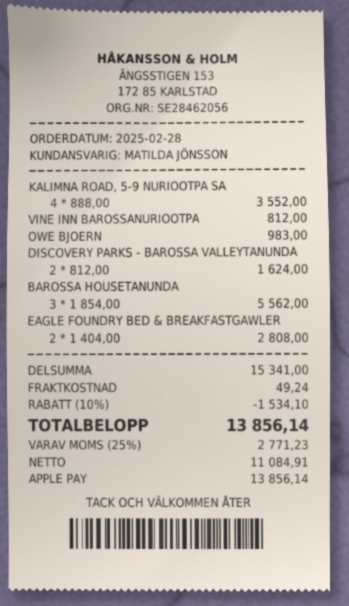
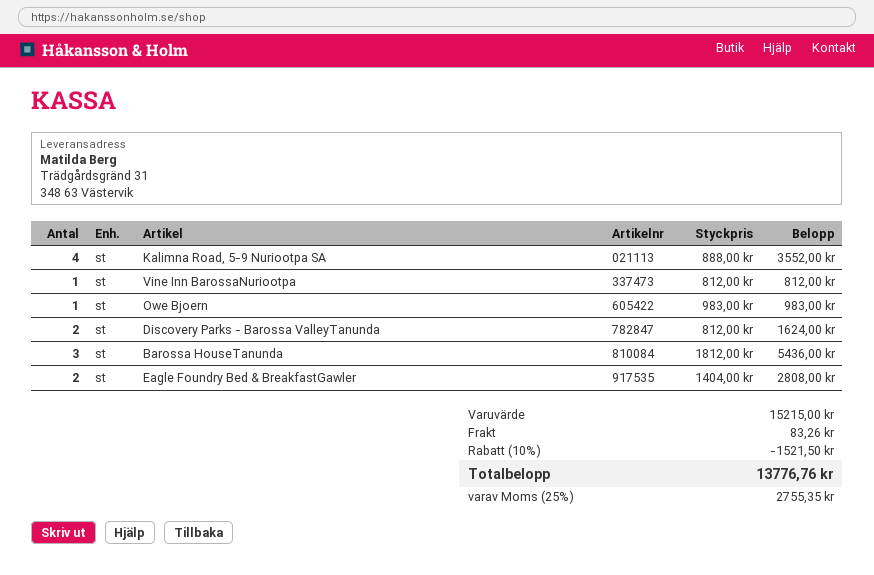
BAROSSA HOUSETANUNDA: 3 x 1854.00 = 5562.00 -> 3 x 1812.00 = 5436.00
subtotal: 15341.00 -> 15215.00
discount: 10% = 1534.10 -> 10% = 1521.50
shipping: 49.24 -> 83.26
tax: 25% = 2771.23 -> 25% = 2755.35
total: 13856.14 -> 13776.76

